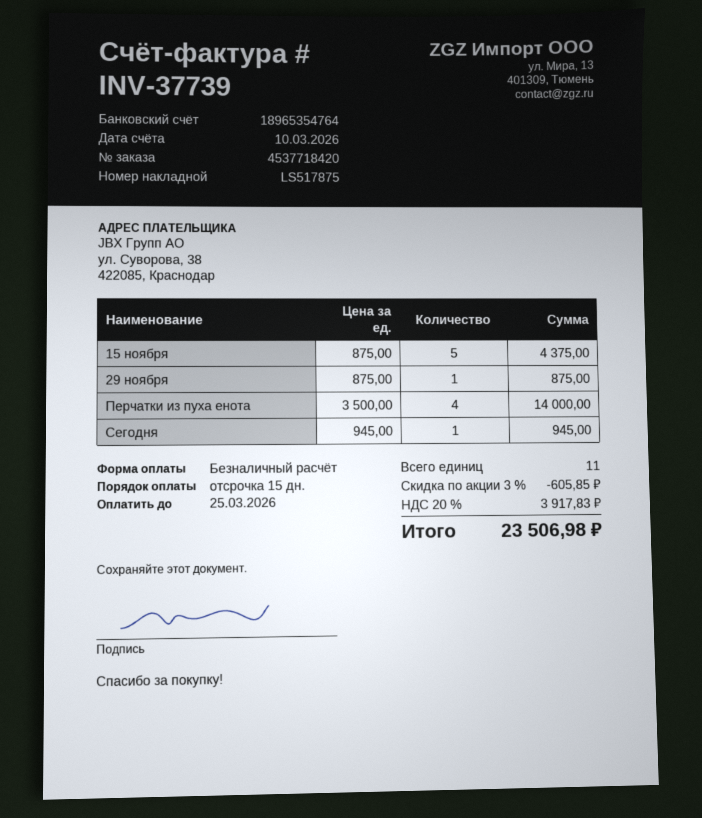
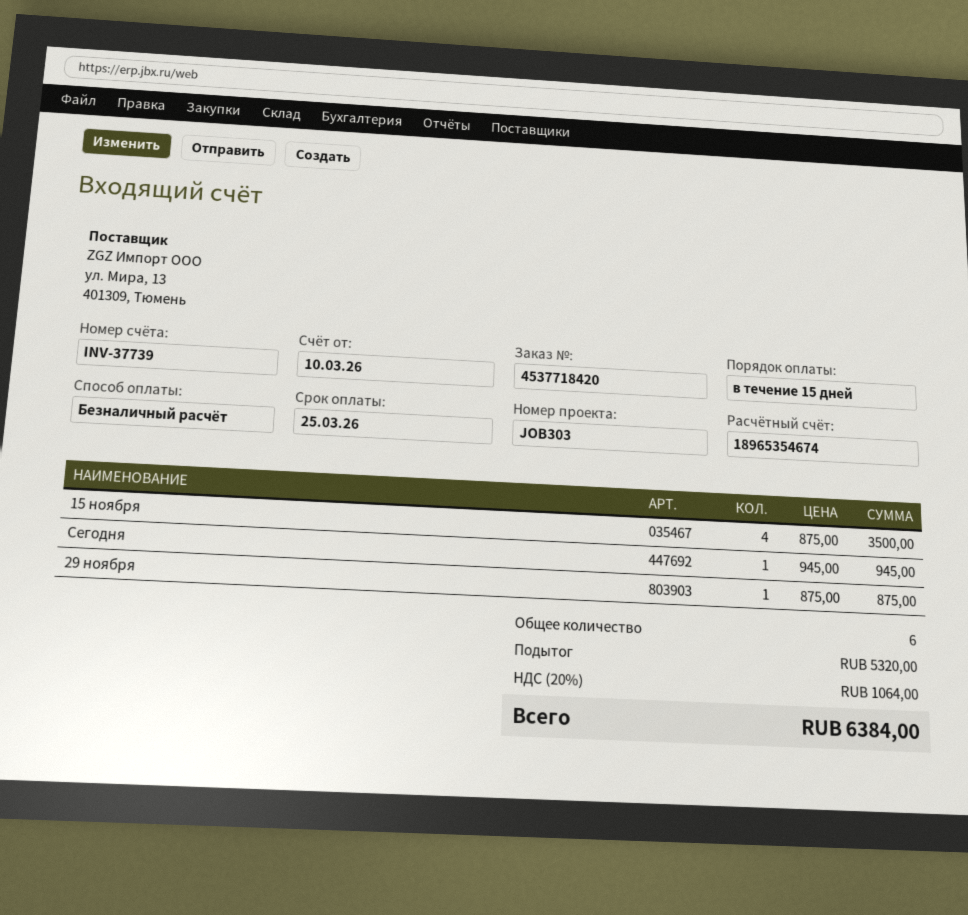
bank account: 18965354764 -> 18965354674
15 ноября: 5 x 875.00 = 4375.00 -> 4 x 875.00 = 3500.00
Перчатки из пуха енота: 4 x 3500.00 = 14000.00 -> none
total quantity: 11 -> 6
discount: 3% = 605.85 -> none
tax: 20% = 3917.83 -> 20% = 1064.00
total: 23506.98 -> 6384.00

